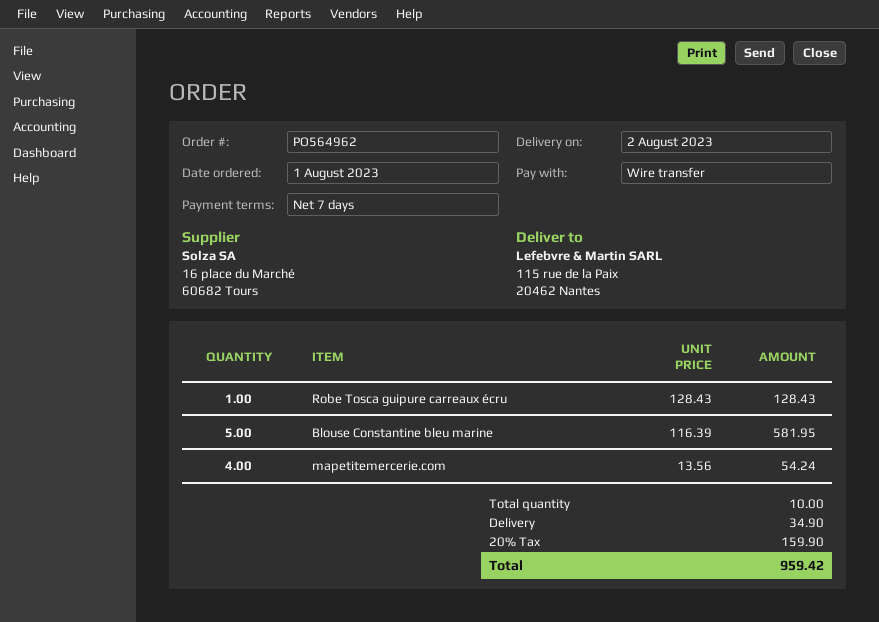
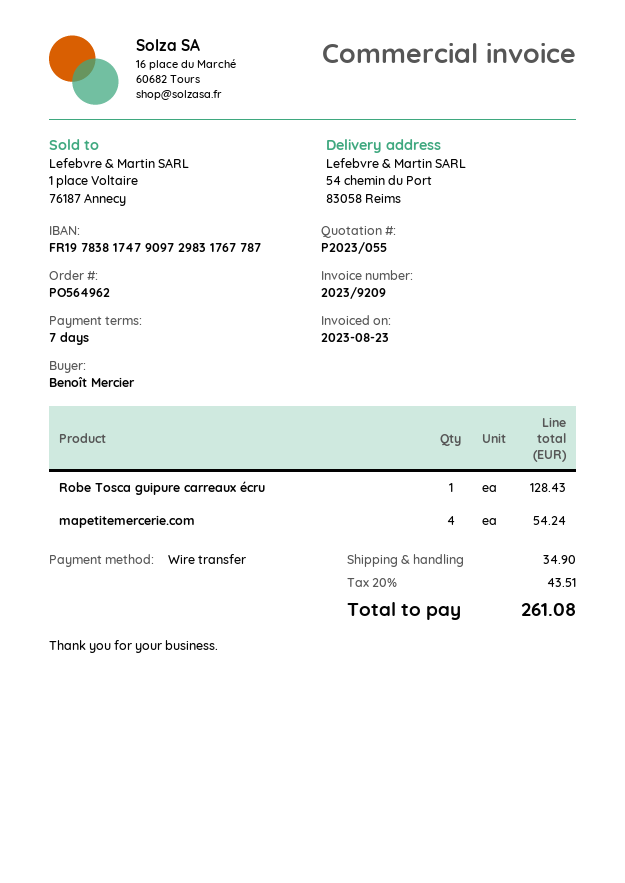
ship to: 115 rue de la Paix, 20462 Nantes -> 54 chemin du Port, 83058 Reims
Blouse Constantine bleu marine: 5 for 581.95 -> none
tax: 20% = 159.90 -> 20% = 43.51
total: 959.42 -> 261.08

